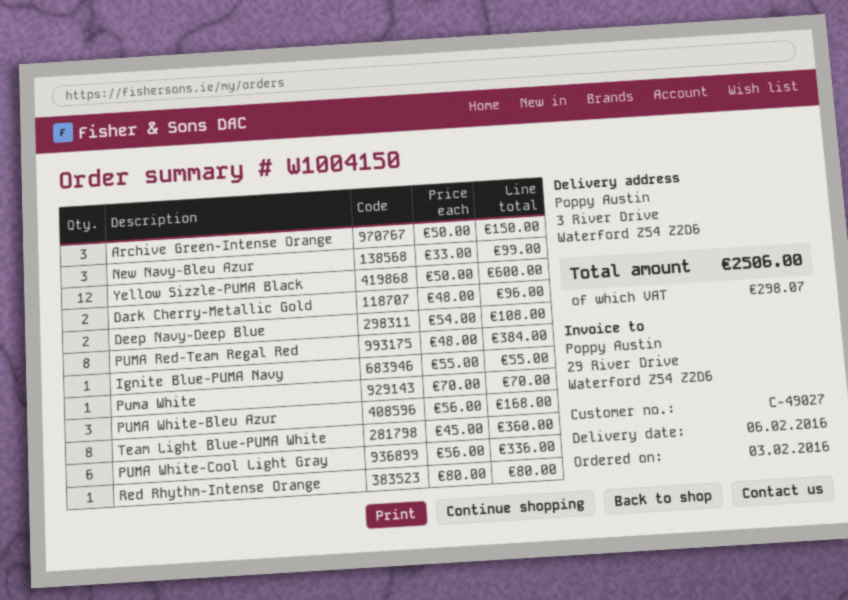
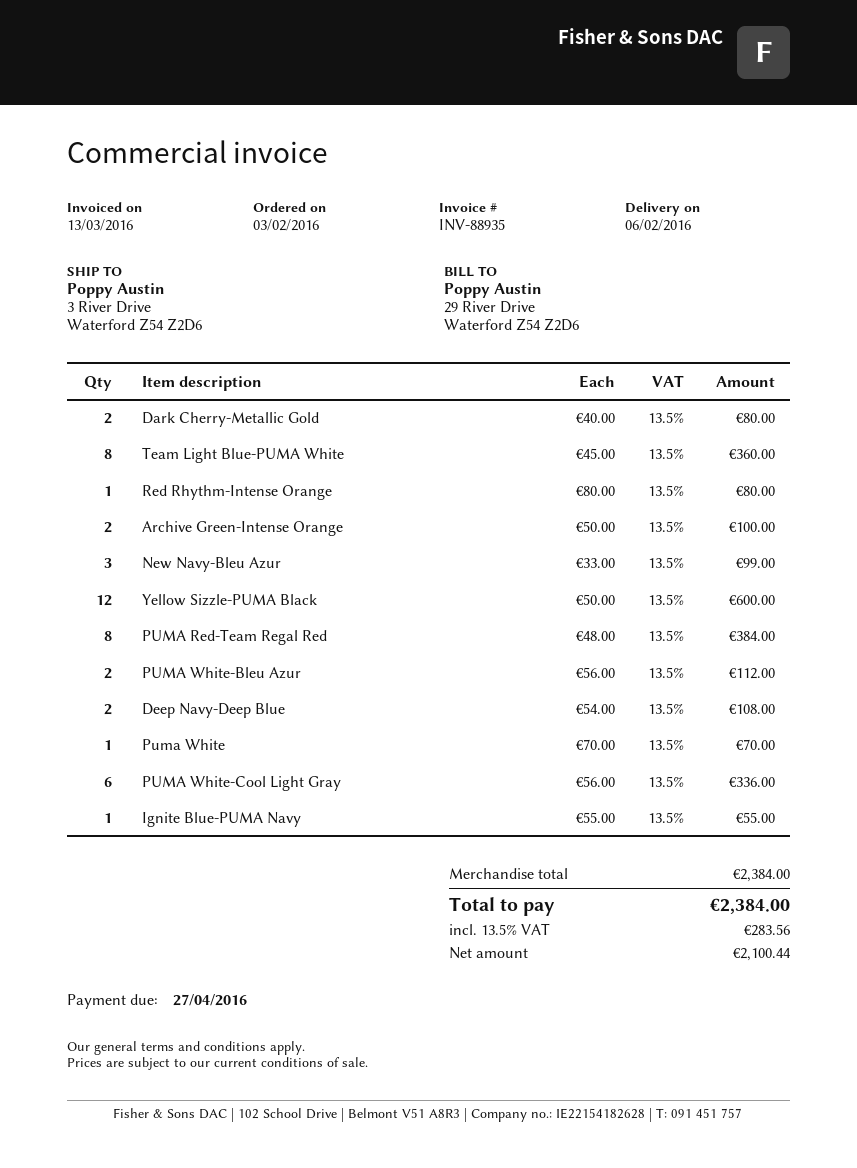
Archive Green-Intense Orange: 3 x 50.00 = 150.00 -> 2 x 50.00 = 100.00
Dark Cherry-Metallic Gold: 2 x 48.00 = 96.00 -> 2 x 40.00 = 80.00
PUMA White-Bleu Azur: 3 x 56.00 = 168.00 -> 2 x 56.00 = 112.00
tax: 298.07 -> 283.56
total: 2506.00 -> 2384.00

